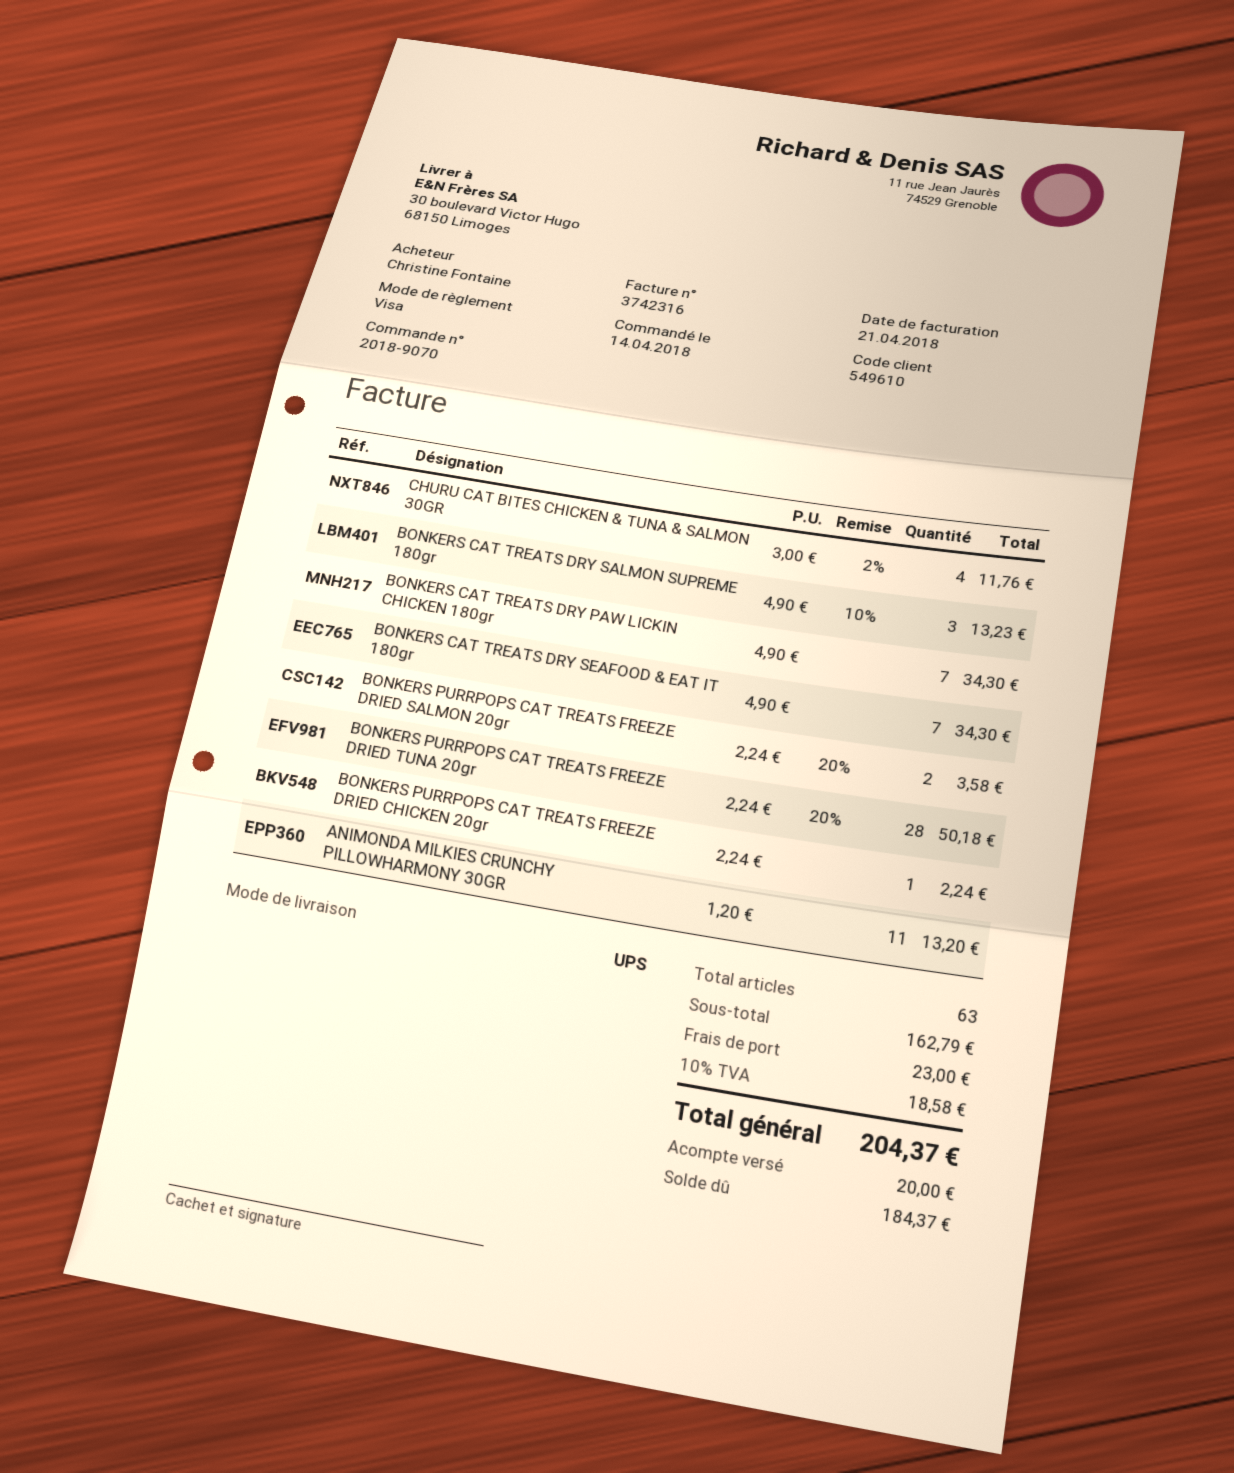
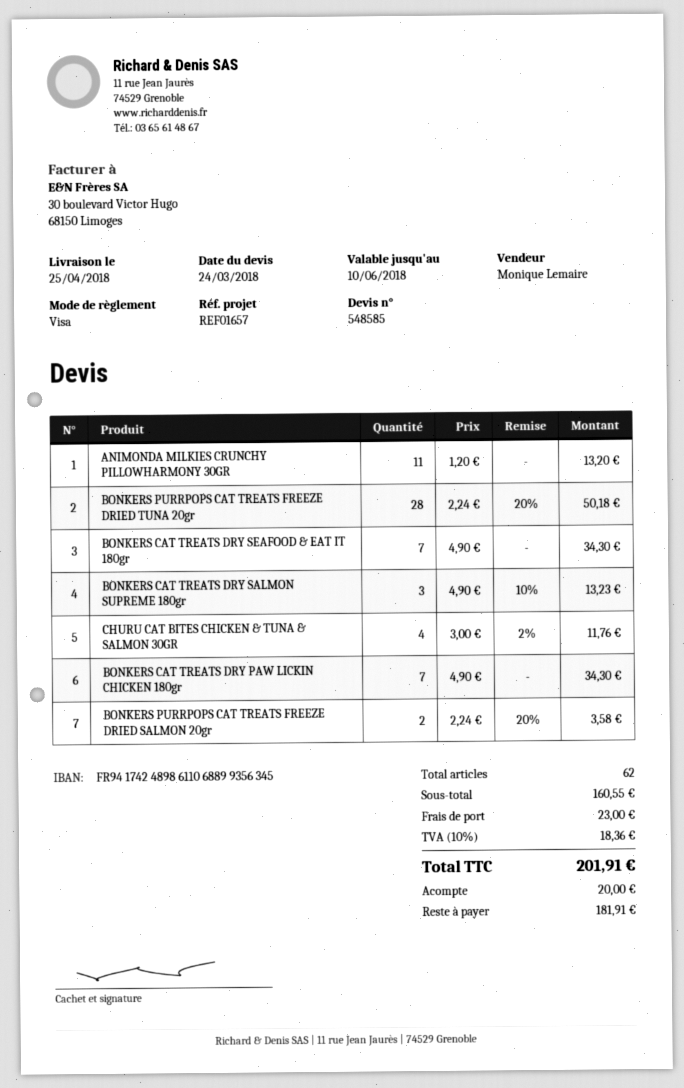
BONKERS PURRPOPS CAT TREATS FREEZE DRIED CHICKEN 20gr: 1 x 2.24 = 2.24 -> none
total quantity: 63 -> 62
subtotal: 162.79 -> 160.55
tax: 10% = 18.58 -> 10% = 18.36
total: 204.37 -> 201.91
balance: 184.37 -> 181.91

